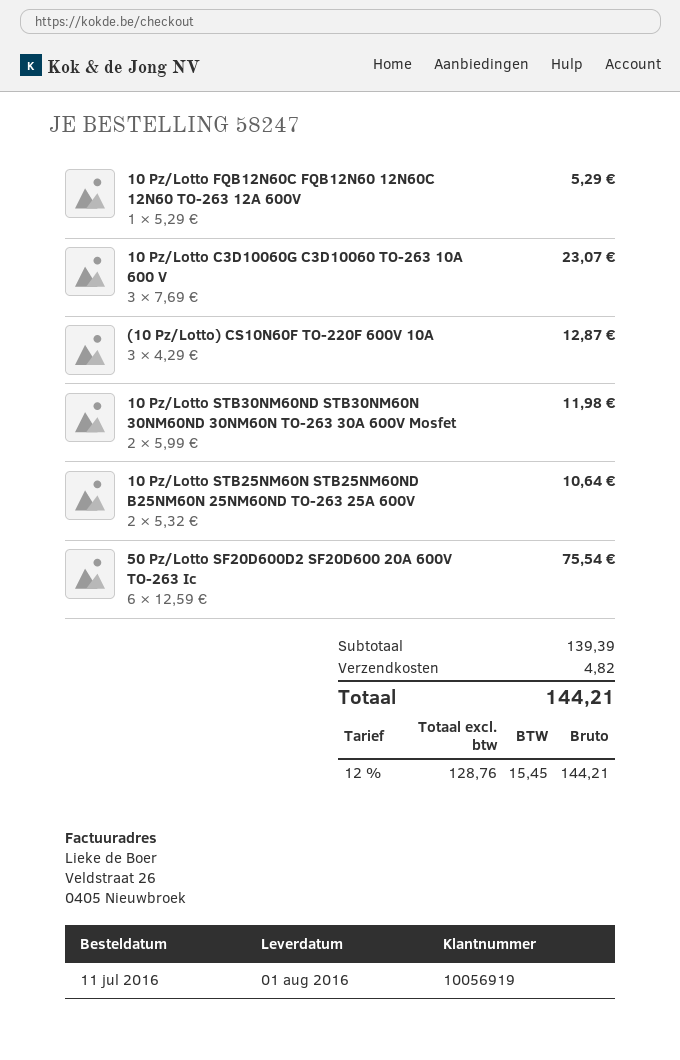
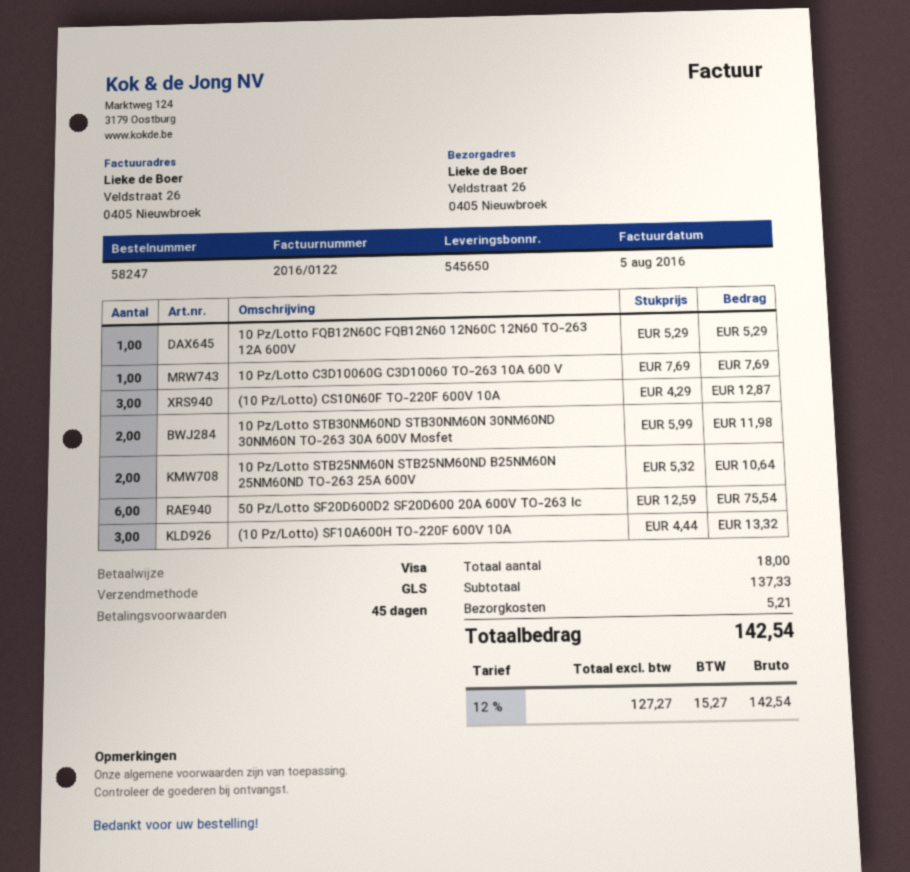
10 Pz/Lotto C3D10060G C3D10060 TO-263 10A 600 V: 3 x 7.69 = 23.07 -> 1 x 7.69 = 7.69
(10 Pz/Lotto) SF10A600H TO-220F 600V 10A: none -> 3 x 4.44 = 13.32
subtotal: 139.39 -> 137.33
shipping: 4.82 -> 5.21
net: 128.76 -> 127.27
tax: 12% = 15.45 -> 12% = 15.27
total: 144.21 -> 142.54

